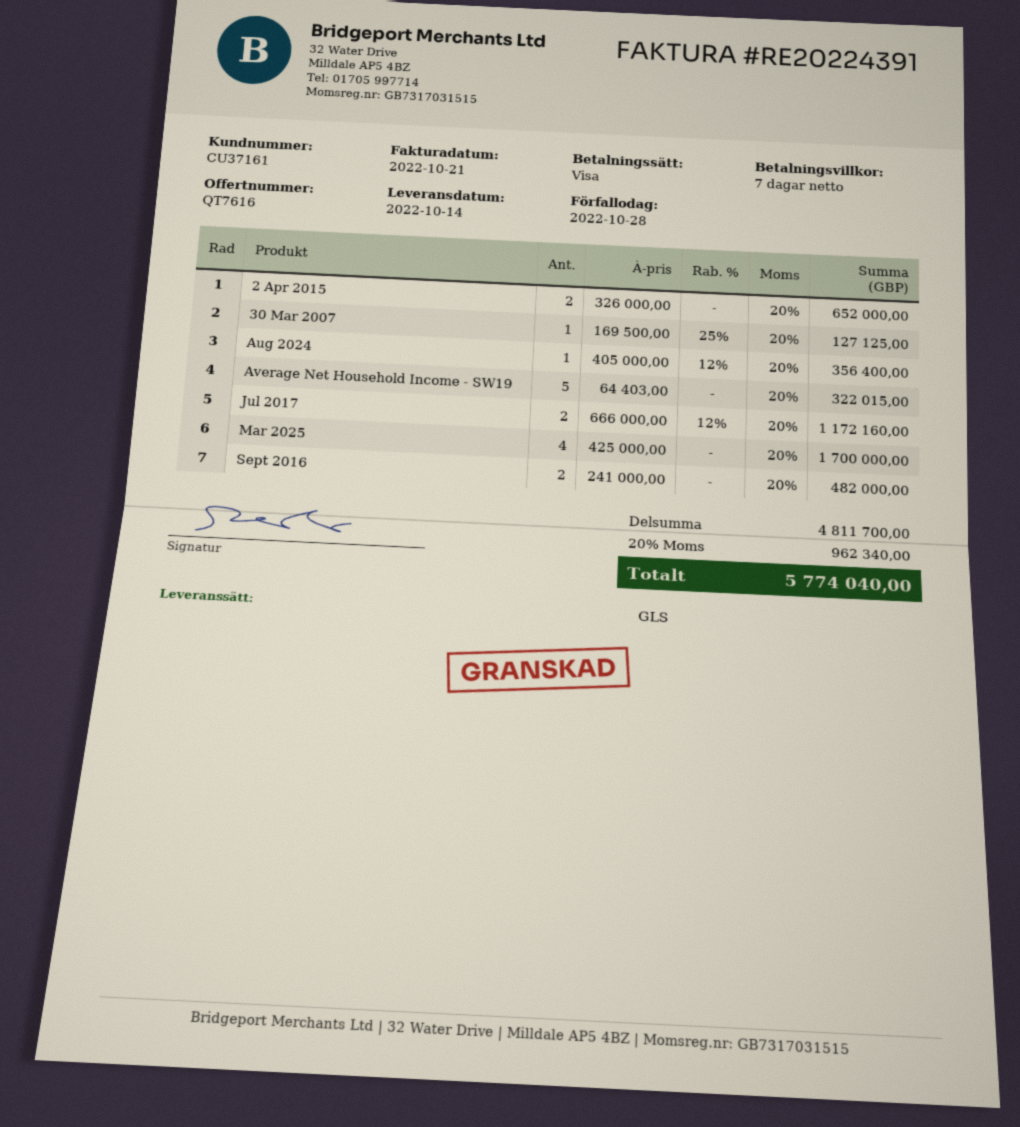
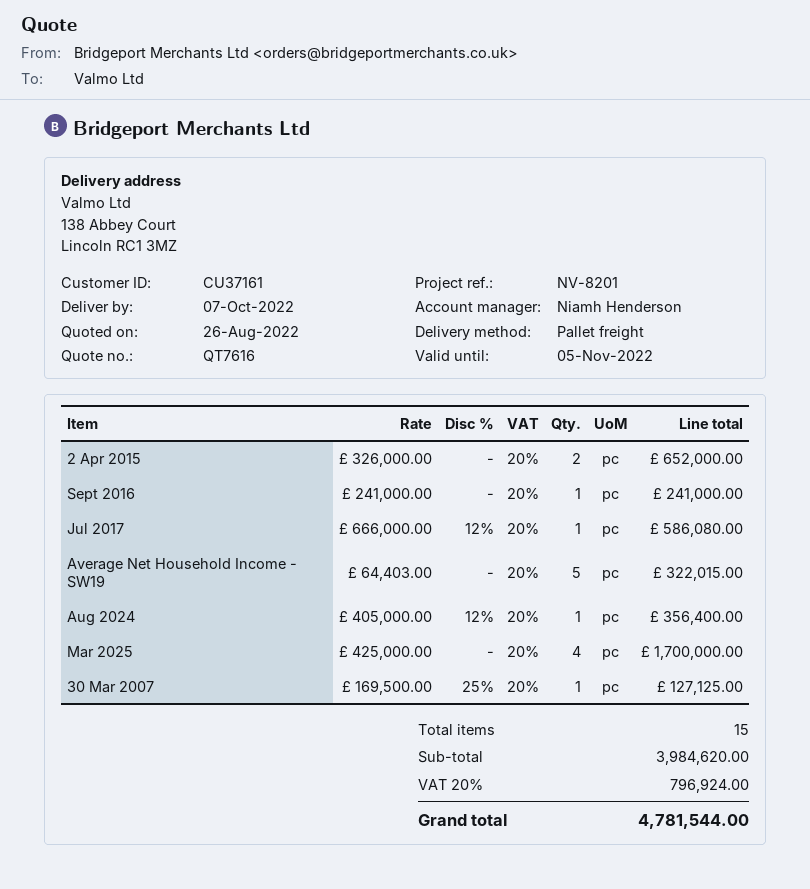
delivery date: 2022-10-14 -> 2022-10-07
shipping method: GLS -> pallet freight
Jul 2017: 2 x 666000.00 - 12% = 1172160.00 -> 1 x 666000.00 - 12% = 586080.00
Sept 2016: 2 x 241000.00 = 482000.00 -> 1 x 241000.00 = 241000.00
subtotal: 4811700.00 -> 3984620.00
tax: 20% = 962340.00 -> 20% = 796924.00
total: 5774040.00 -> 4781544.00

